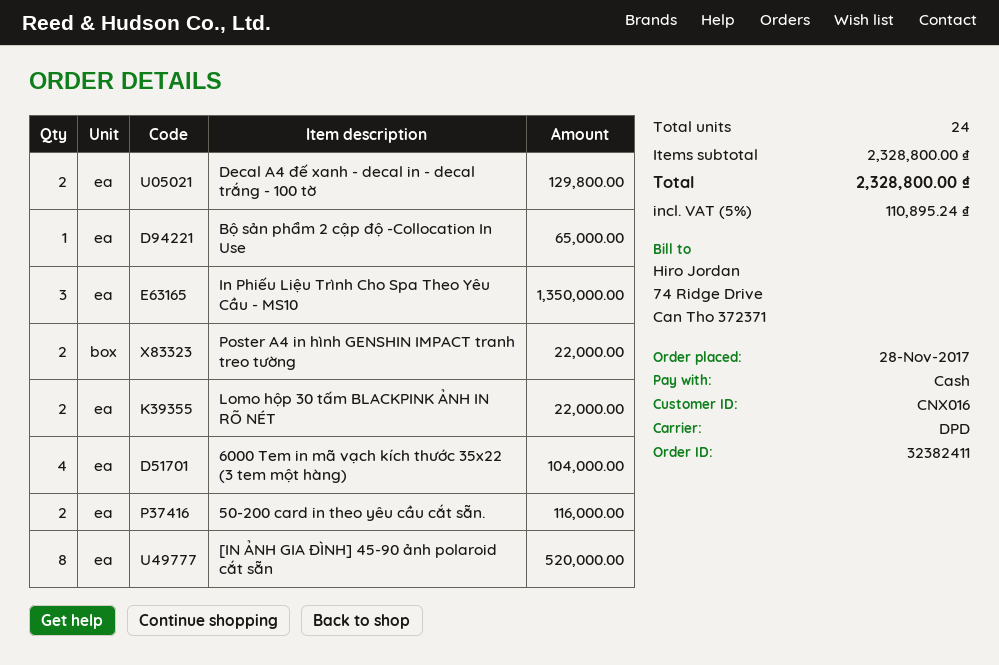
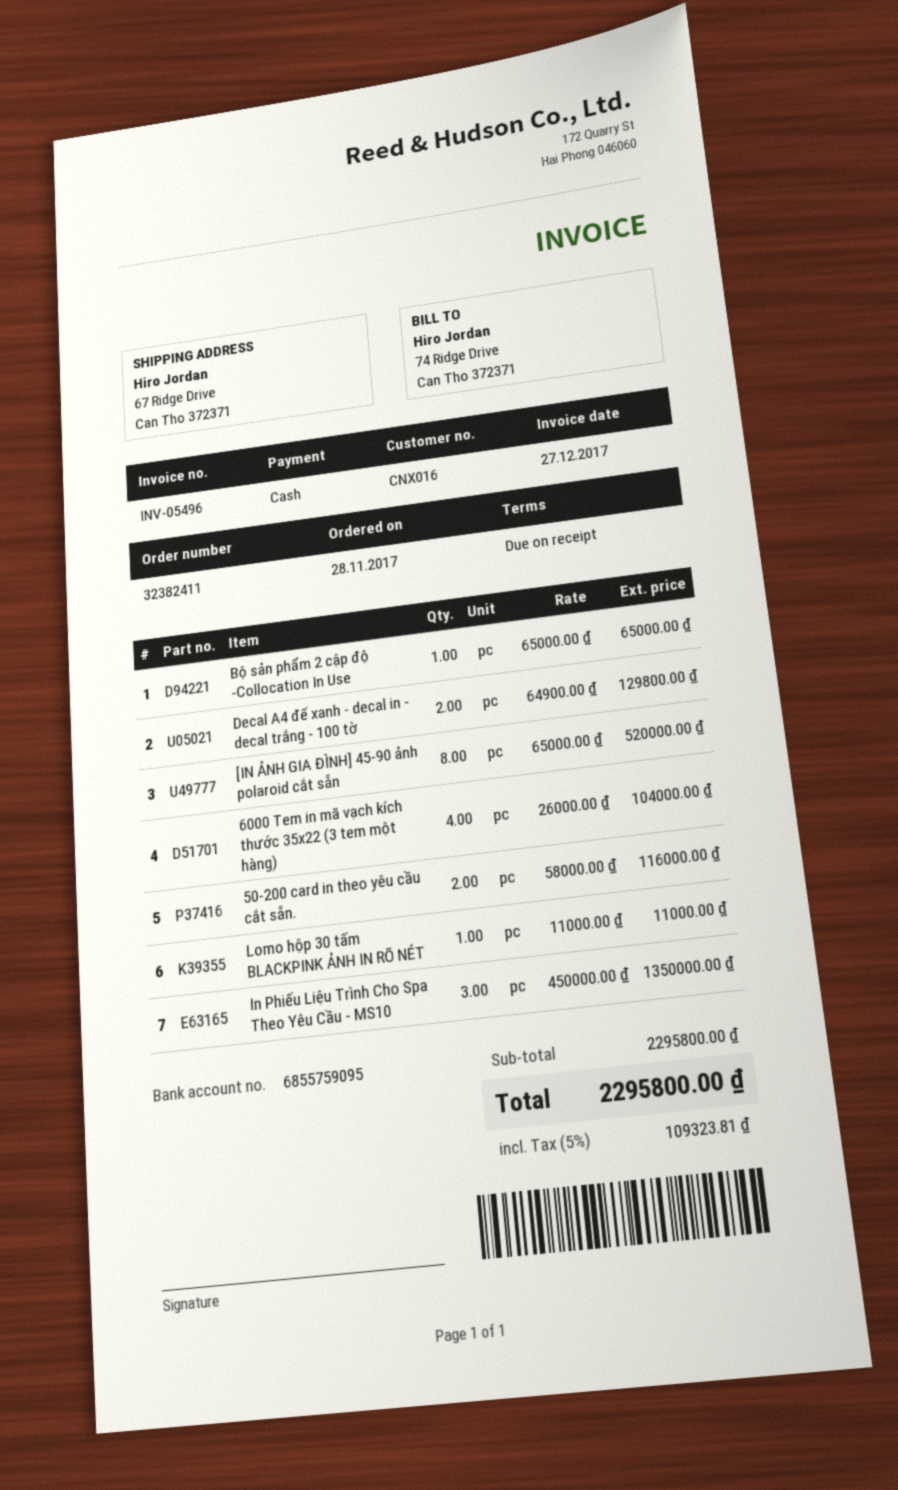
Poster A4 in hình GENSHIN IMPACT tranh treo tường: 2 for 22000.00 -> none
Lomo hộp 30 tấm BLACKPINK ẢNH IN RÕ NÉT: 2 for 22000.00 -> 1 for 11000.00
subtotal: 2328800.00 -> 2295800.00
tax: 5% = 110895.24 -> 5% = 109323.81
total: 2328800.00 -> 2295800.00

